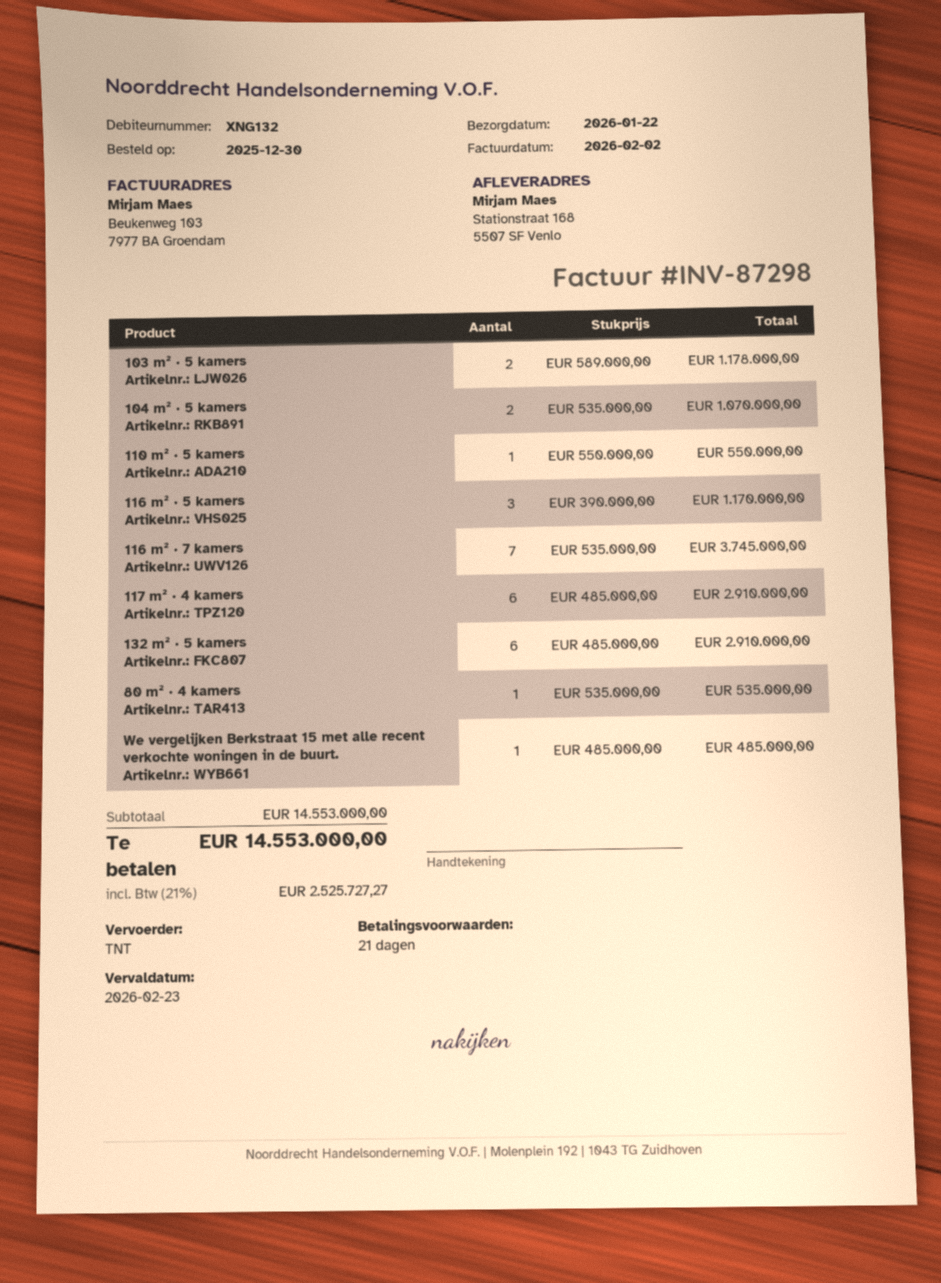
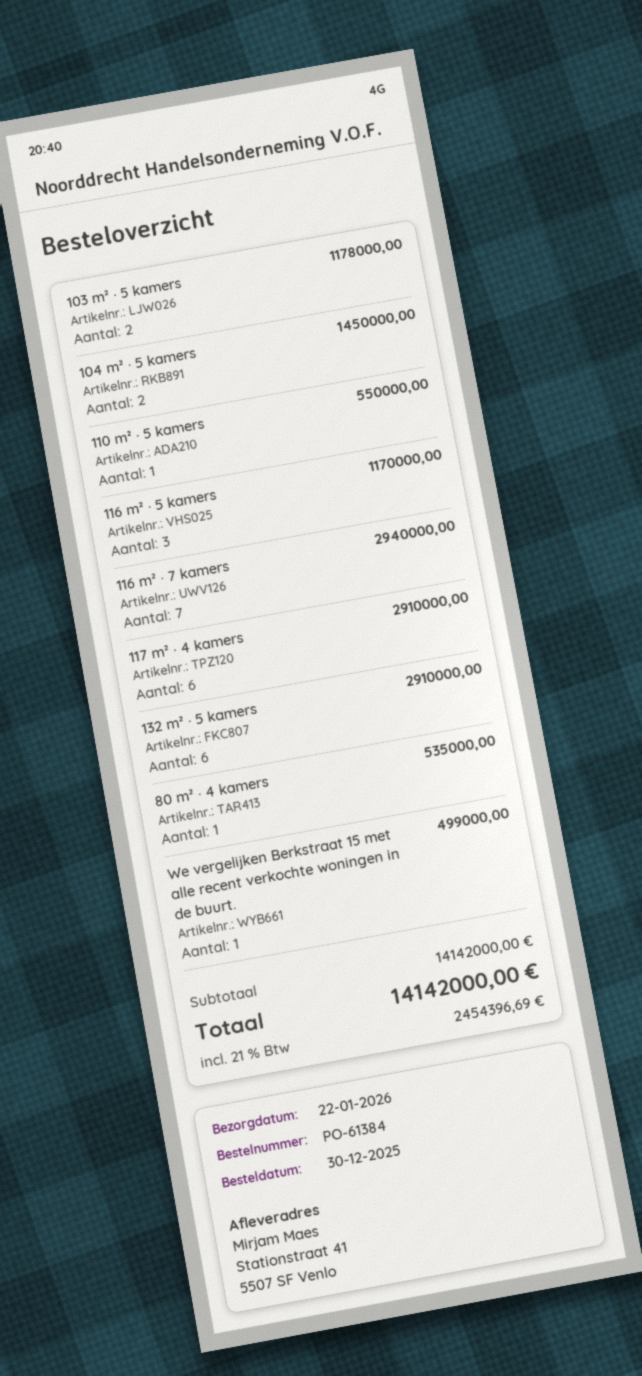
ship to: Stationstraat 168, 5507 SF Venlo -> Stationstraat 41, 5507 SF Venlo
104 m² · 5 kamers: 2 for 1070000.00 -> 2 for 1450000.00
116 m² · 7 kamers: 7 for 3745000.00 -> 7 for 2940000.00
We vergelijken Berkstraat 15 met alle recent verkochte woningen in de buurt.: 1 for 485000.00 -> 1 for 499000.00
subtotal: 14553000.00 -> 14142000.00
tax: 21% = 2525727.27 -> 21% = 2454396.69
total: 14553000.00 -> 14142000.00

